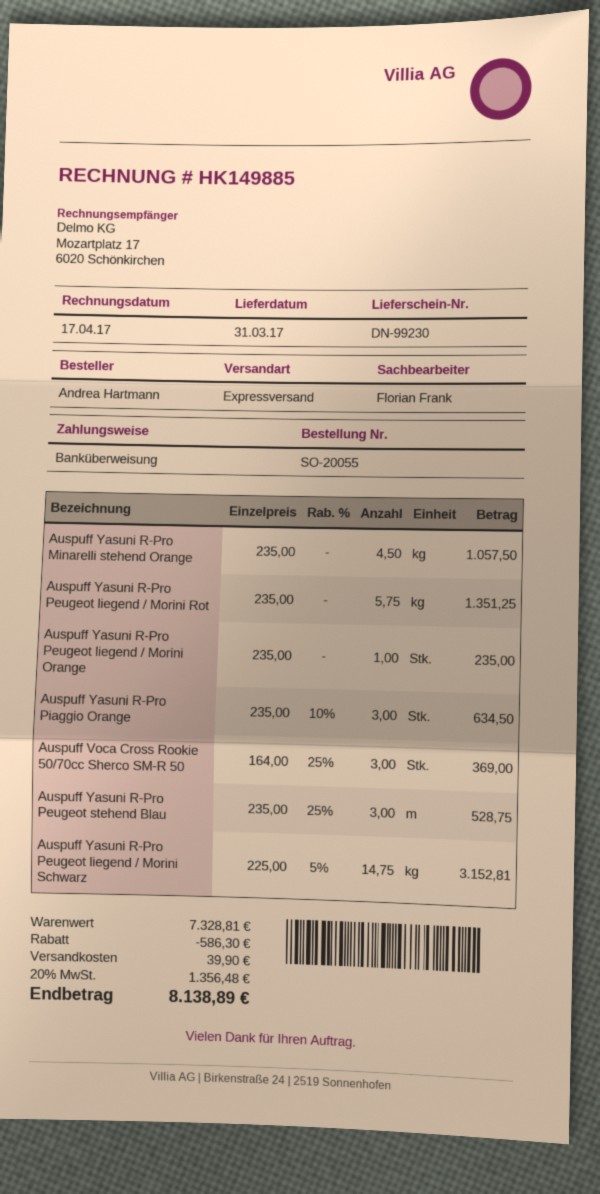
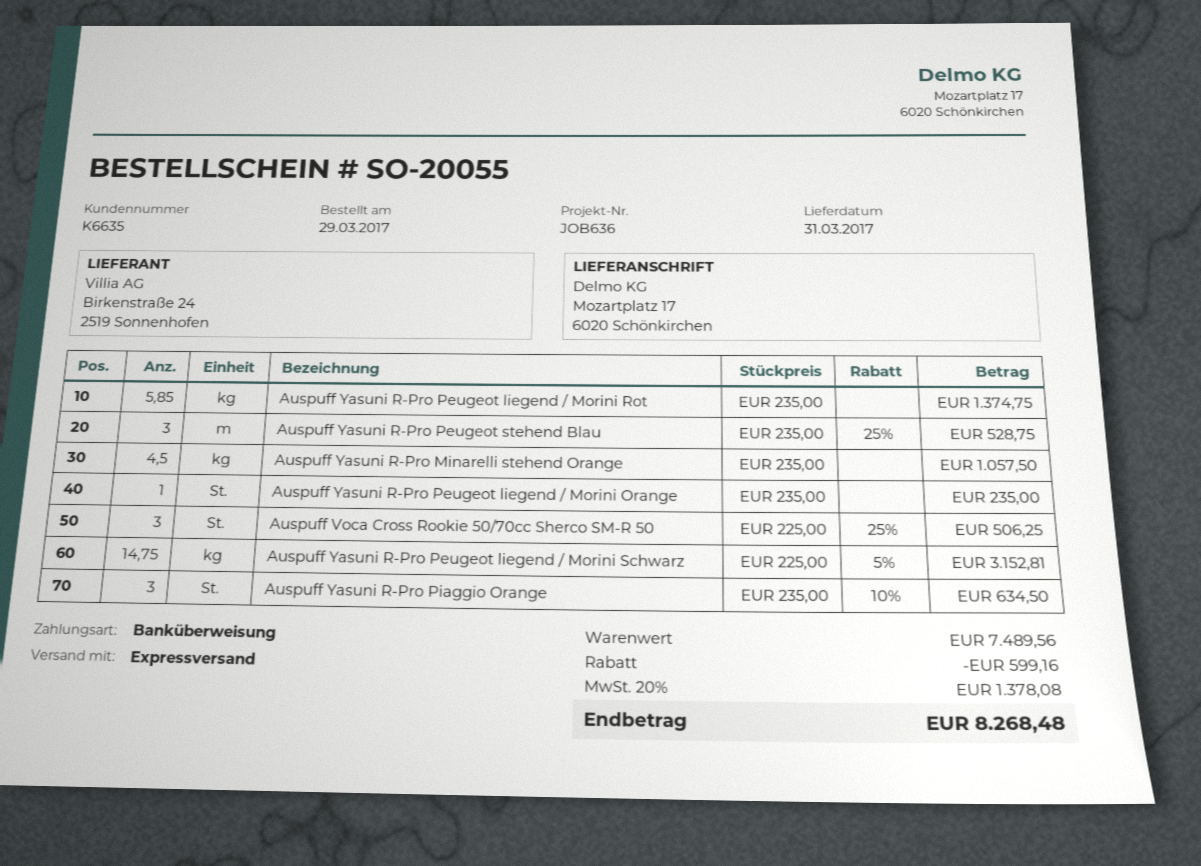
Auspuff Yasuni R-Pro Peugeot liegend / Morini Rot: 5.75 x 235.00 = 1351.25 -> 5.85 x 235.00 = 1374.75
Auspuff Voca Cross Rookie 50/70cc Sherco SM-R 50: 3 x 164.00 - 25% = 369.00 -> 3 x 225.00 - 25% = 506.25
subtotal: 7328.81 -> 7489.56
discount: 586.30 -> 599.16
shipping: 39.90 -> none
tax: 20% = 1356.48 -> 20% = 1378.08
total: 8138.89 -> 8268.48

